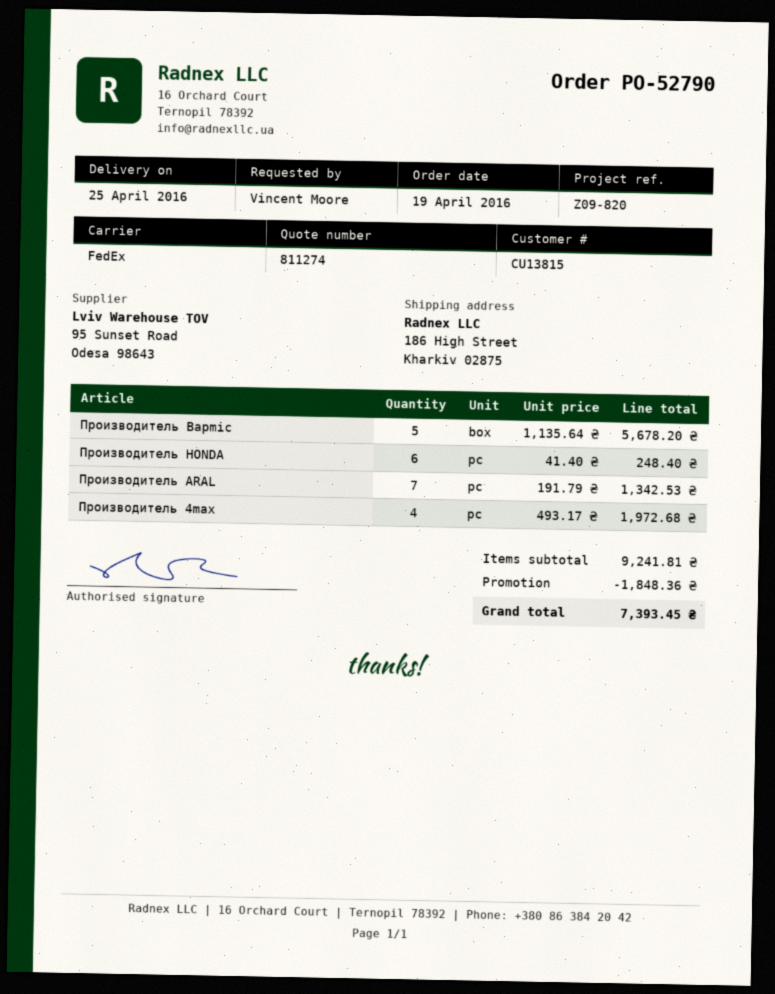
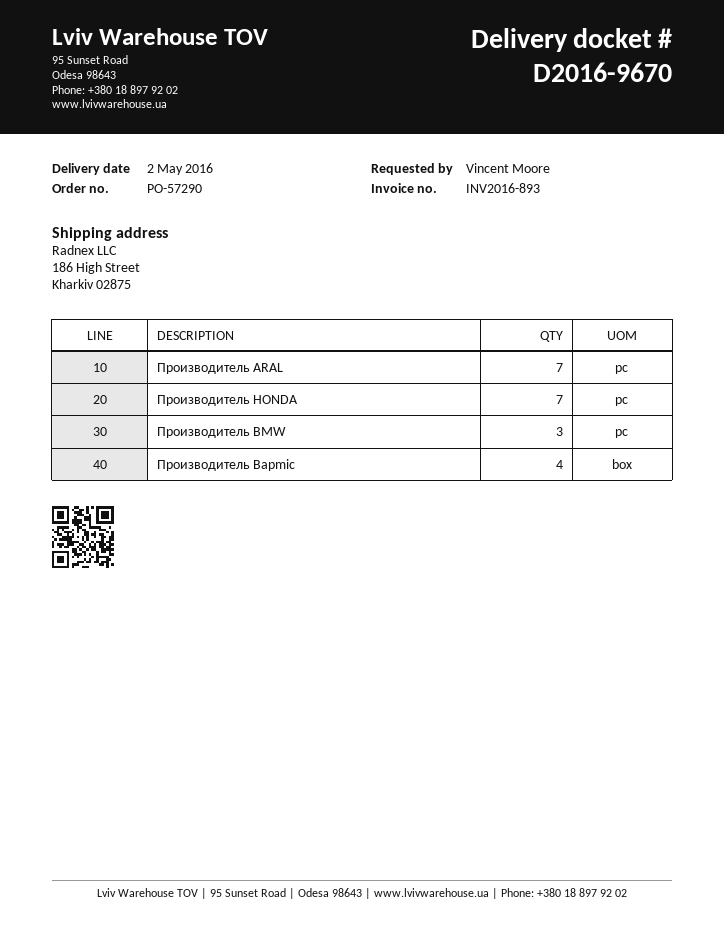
order number: PO-52790 -> PO-57290
delivery date: 2016-04-25 -> 2016-05-02
Производитель Bapmic: 5 -> 4
Производитель HONDA: 6 -> 7
Производитель 4max: 4 -> none
Производитель BMW: none -> 3

